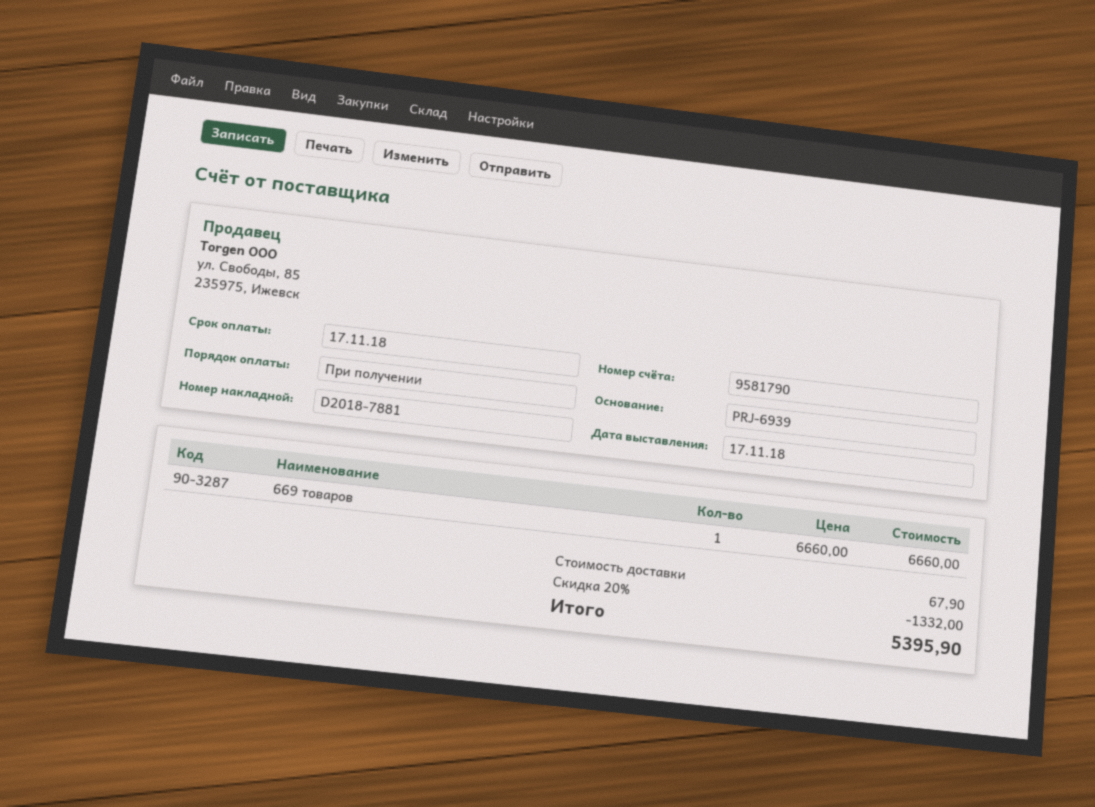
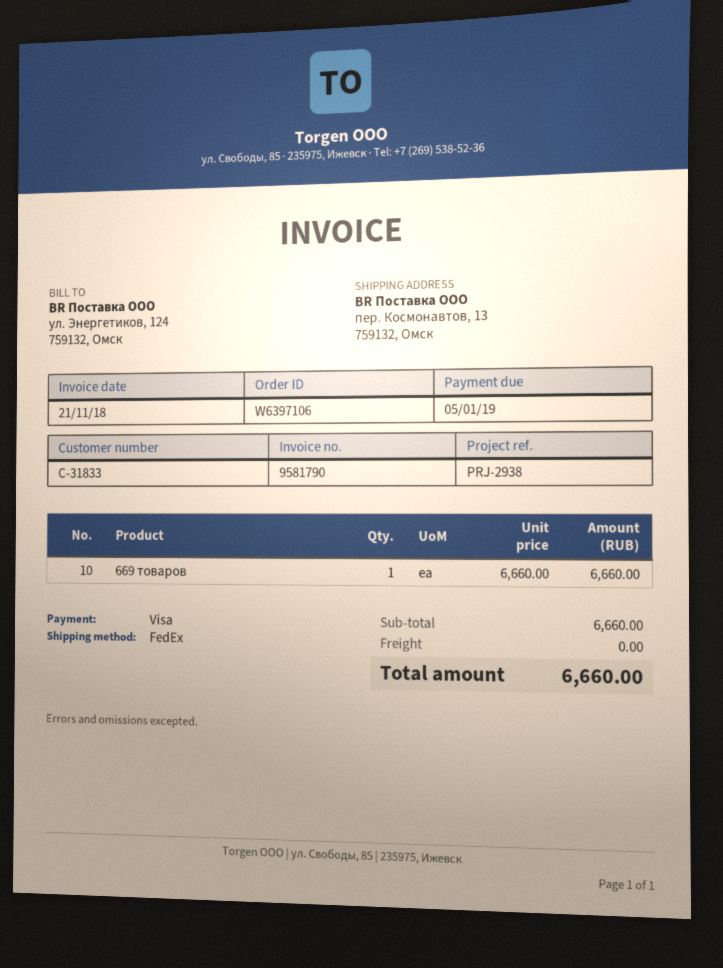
invoice date: 2018-11-17 -> 2018-11-21
due date: 2018-11-17 -> 2019-01-05
reference: PRJ-6939 -> PRJ-2938
discount: 20% = 1332.00 -> none
shipping: 67.90 -> 0.00
total: 5395.90 -> 6660.00

